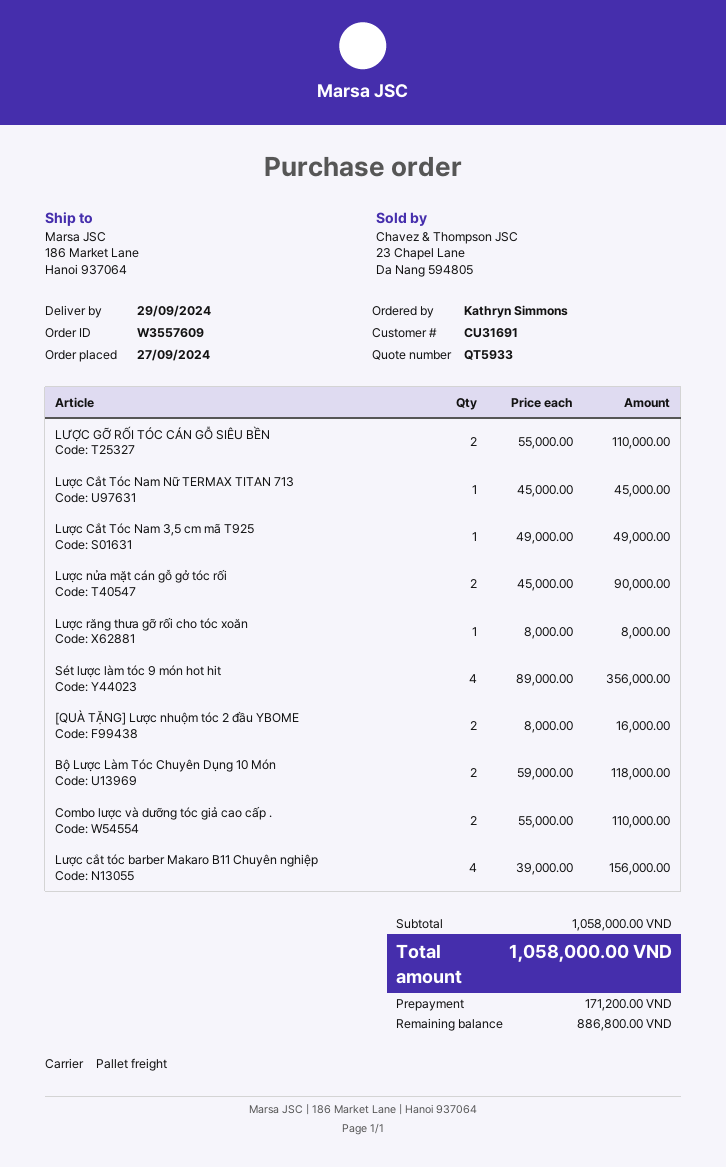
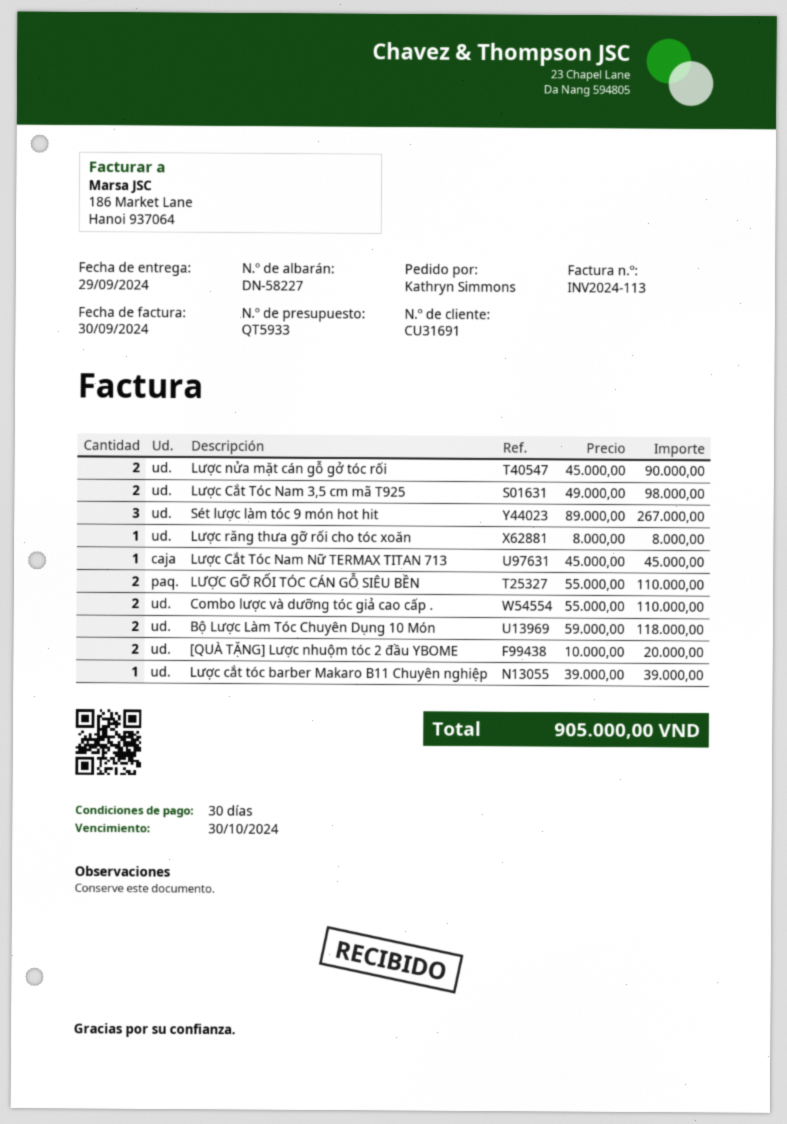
Lược Cắt Tóc Nam 3,5 cm mã T925: 1 x 49000.00 = 49000.00 -> 2 x 49000.00 = 98000.00
Sét lược làm tóc 9 món hot hit: 4 x 89000.00 = 356000.00 -> 3 x 89000.00 = 267000.00
[QUÀ TẶNG] Lược nhuộm tóc 2 đầu YBOME: 2 x 8000.00 = 16000.00 -> 2 x 10000.00 = 20000.00
Lược cắt tóc barber Makaro B11 Chuyên nghiệp: 4 x 39000.00 = 156000.00 -> 1 x 39000.00 = 39000.00
total: 1058000.00 -> 905000.00

